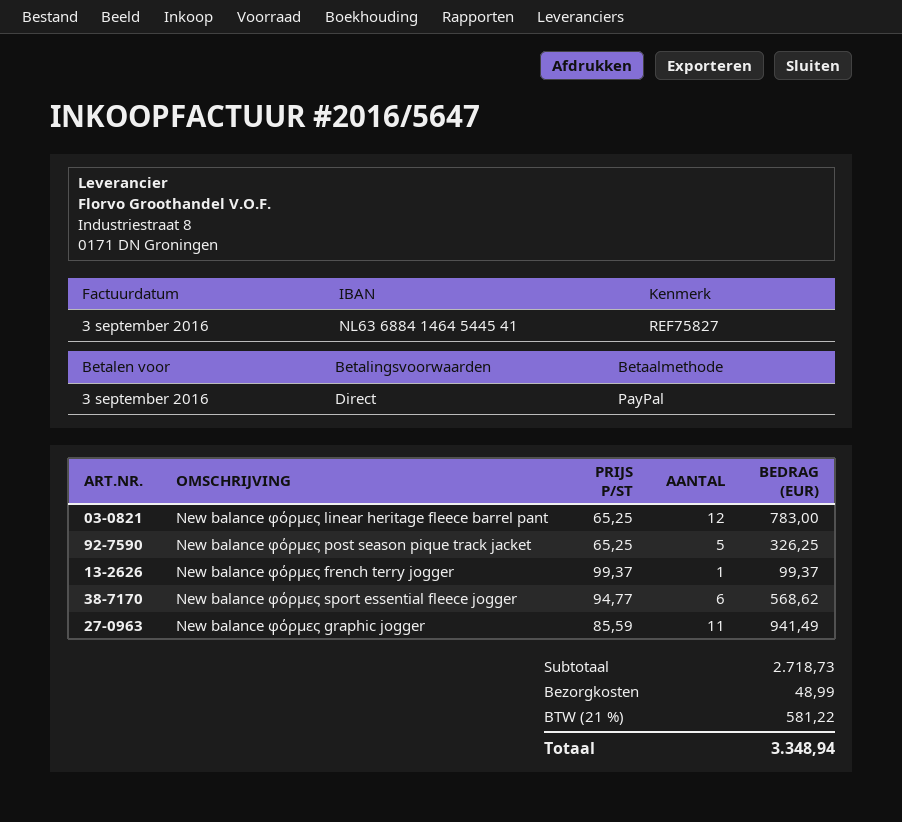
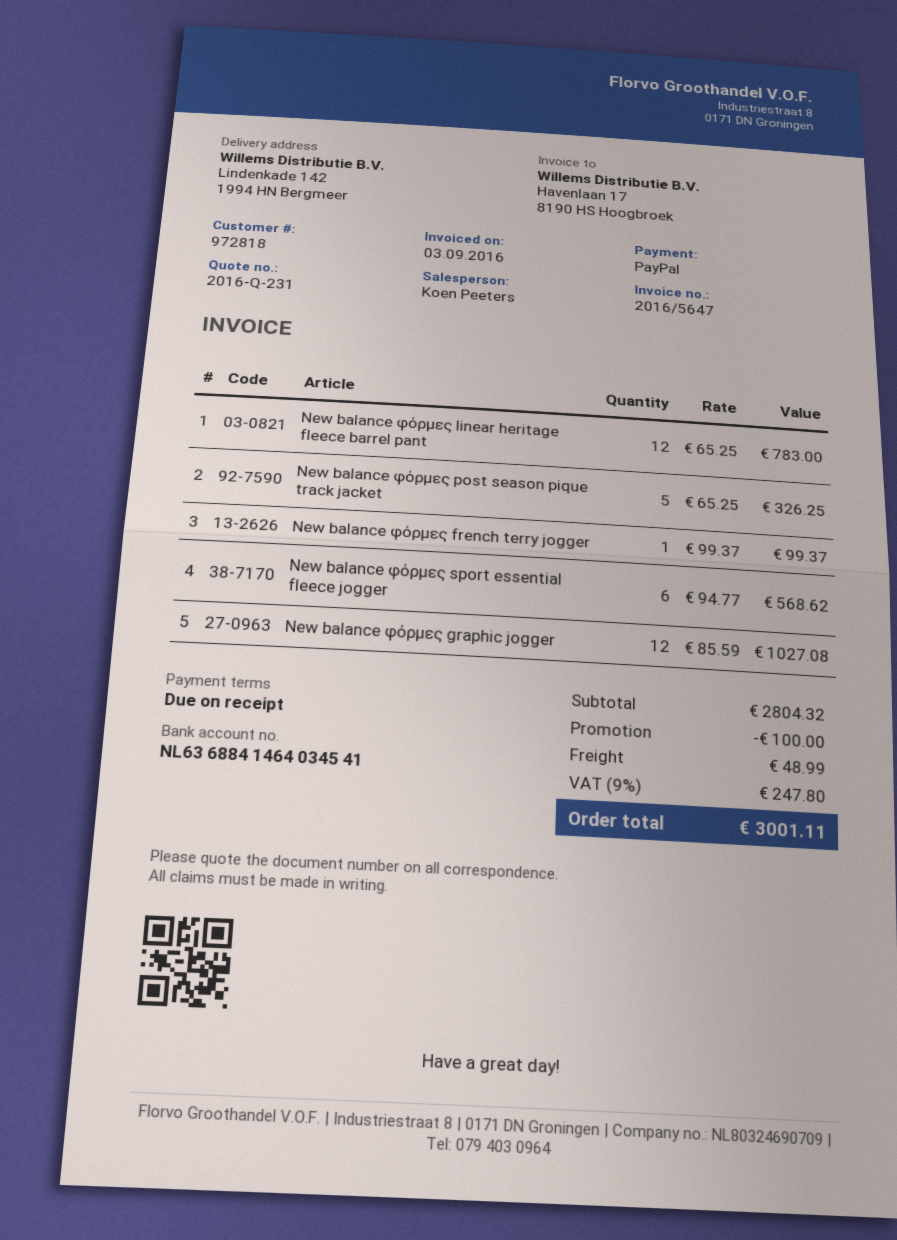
bank account: NL6368841464544541 -> NL6368841464034541
New balance φόρμες graphic jogger: 11 x 85.59 = 941.49 -> 12 x 85.59 = 1027.08
subtotal: 2718.73 -> 2804.32
discount: none -> 100.00
tax: 21% = 581.22 -> 9% = 247.80
total: 3348.94 -> 3001.11

